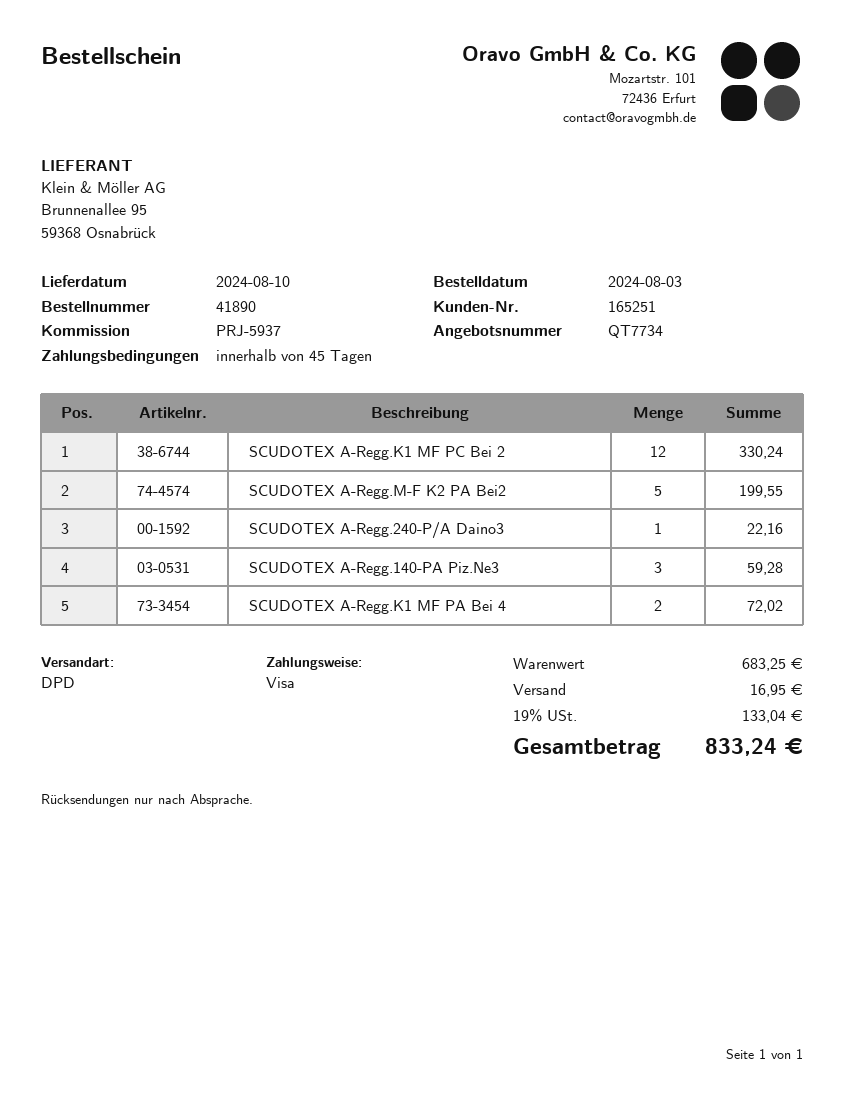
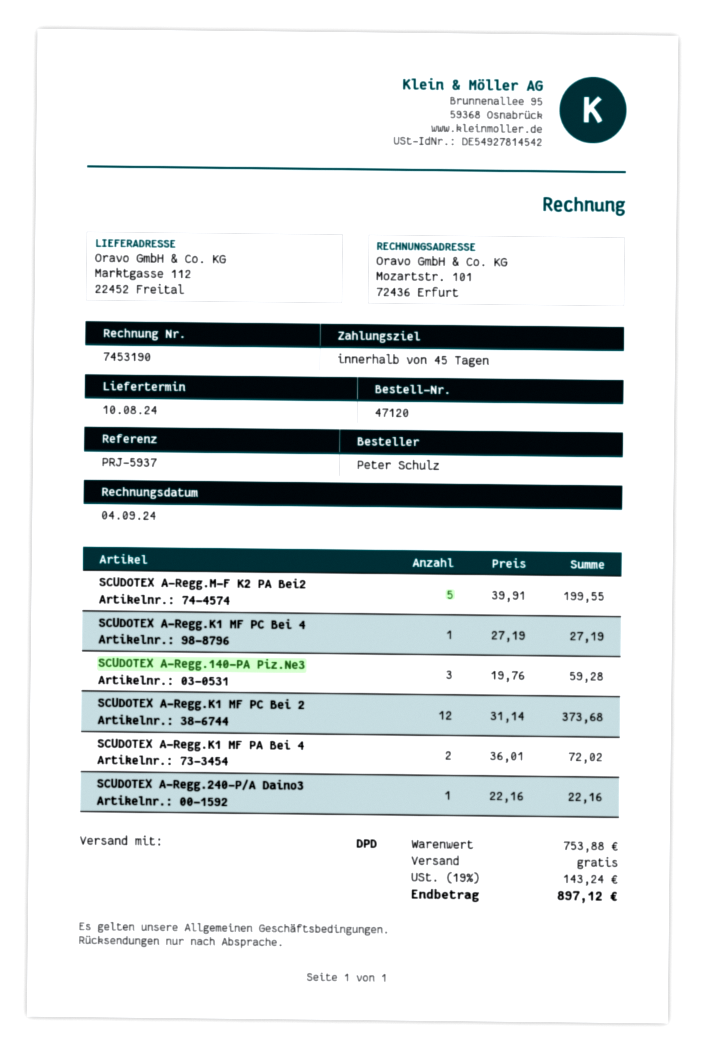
order number: 41890 -> 47120
SCUDOTEX A-Regg.K1 MF PC Bei 2: 12 for 330.24 -> 12 for 373.68
SCUDOTEX A-Regg.K1 MF PC Bei 4: none -> 1 for 27.19
subtotal: 683.25 -> 753.88
shipping: 16.95 -> 0.00
tax: 19% = 133.04 -> 19% = 143.24
total: 833.24 -> 897.12

